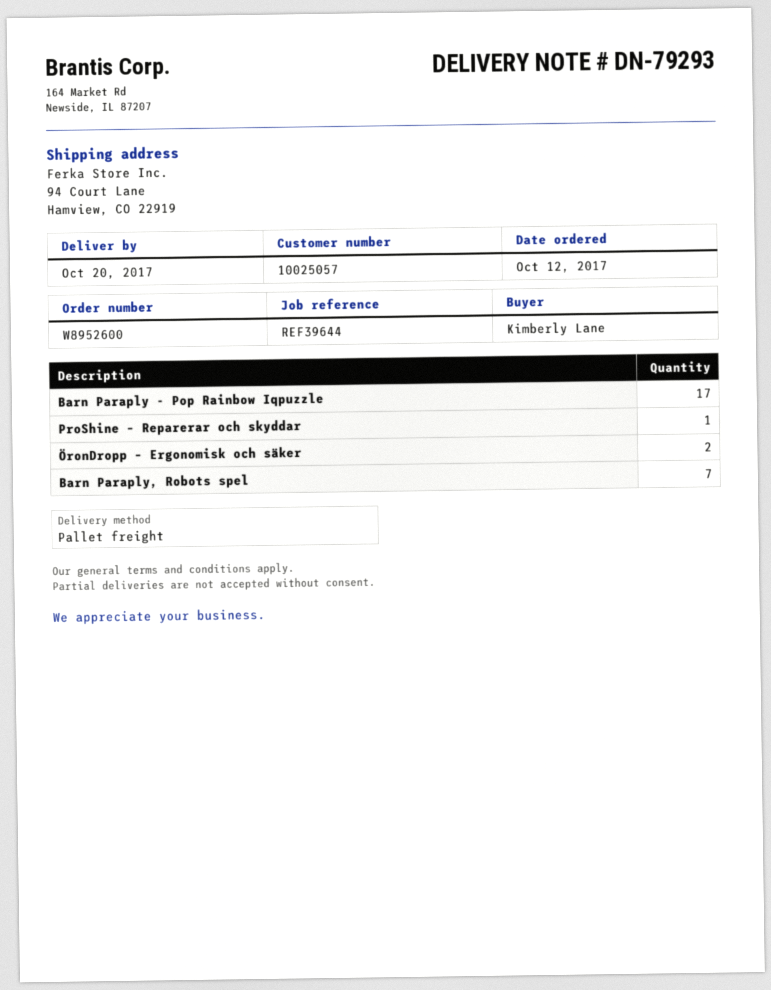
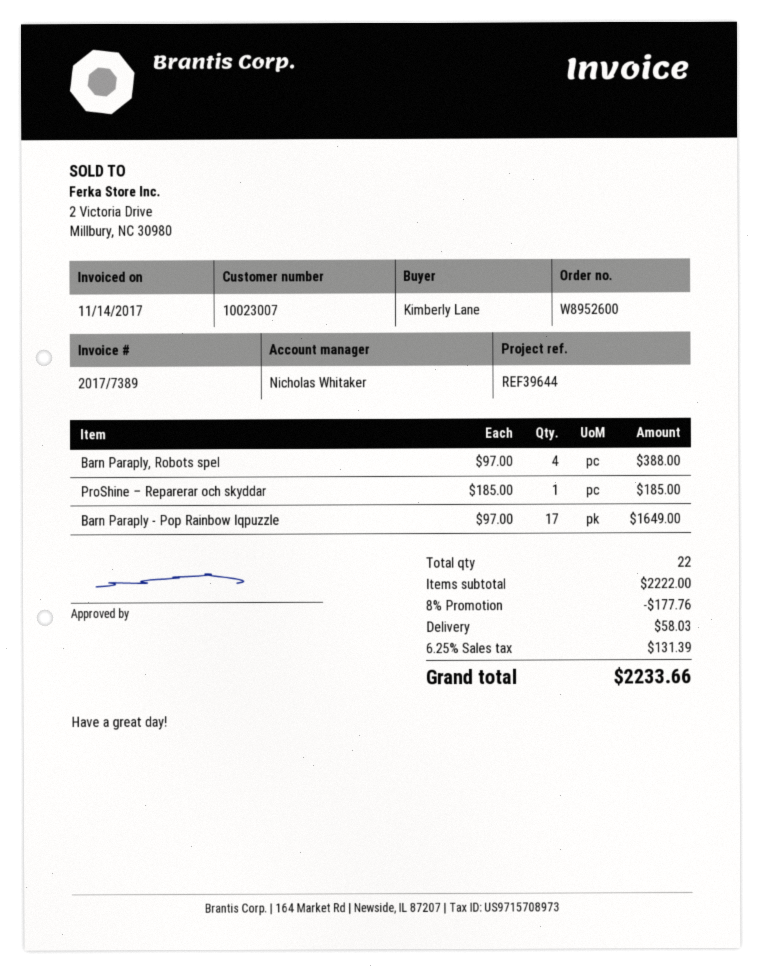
customer number: 10025057 -> 10023007
ÖronDropp – Ergonomisk och säker: 2 -> none
Barn Paraply, Robots spel: 7 -> 4

